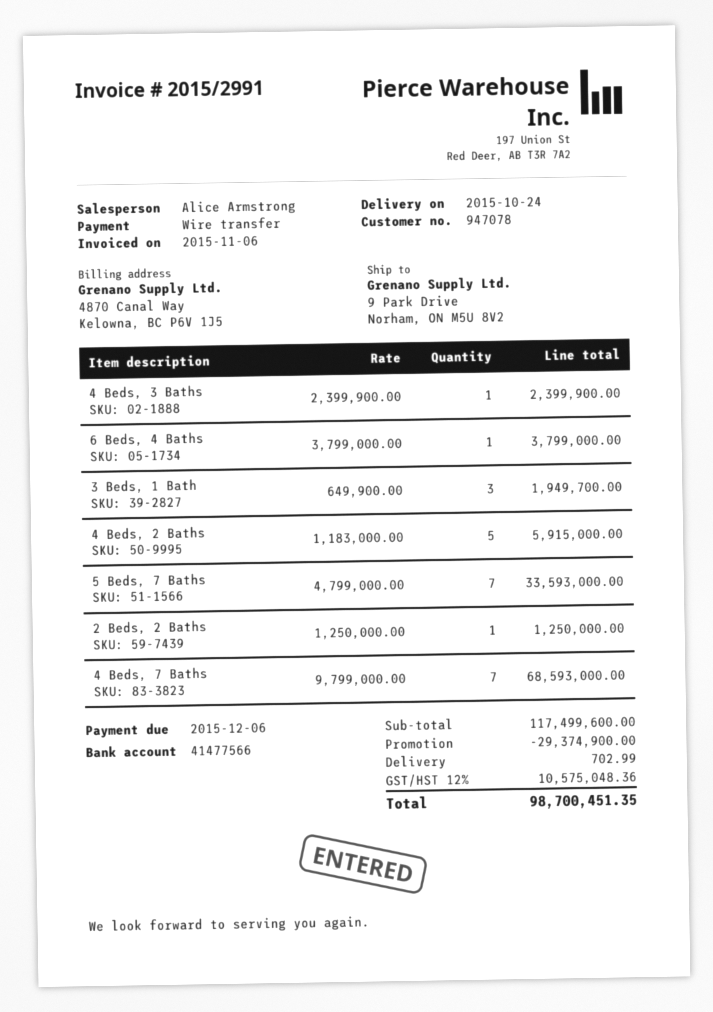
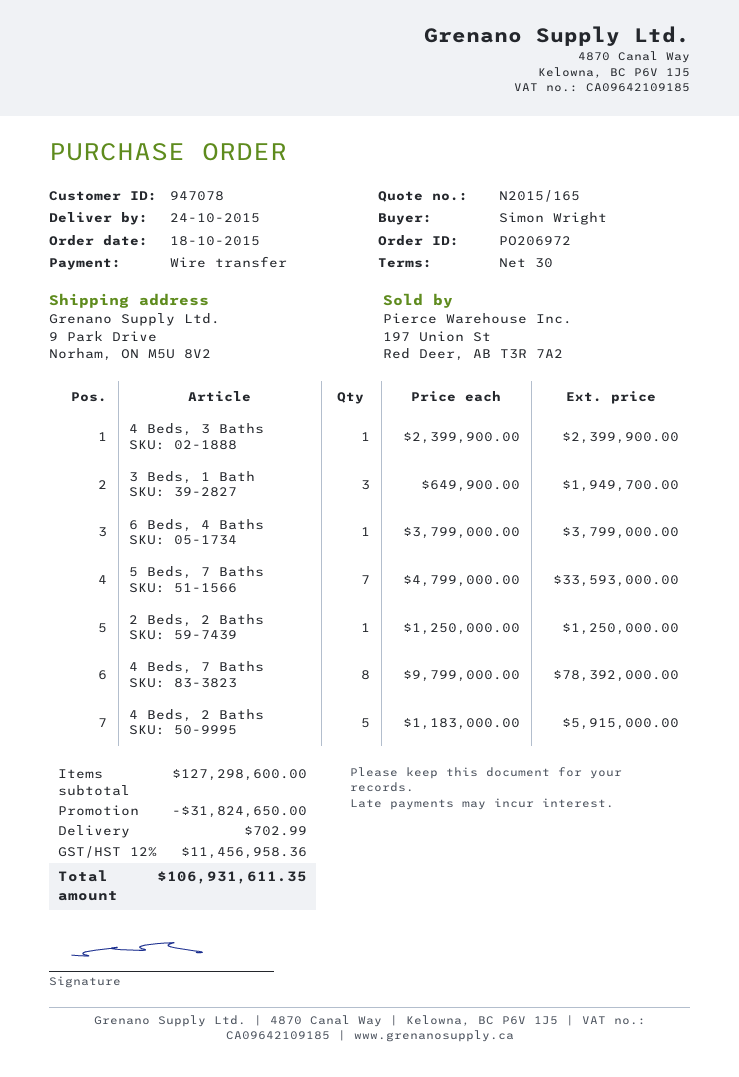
4 Beds, 7 Baths: 7 x 9799000.00 = 68593000.00 -> 8 x 9799000.00 = 78392000.00
subtotal: 117499600.00 -> 127298600.00
discount: 29374900.00 -> 31824650.00
tax: 12% = 10575048.36 -> 12% = 11456958.36
total: 98700451.35 -> 106931611.35

